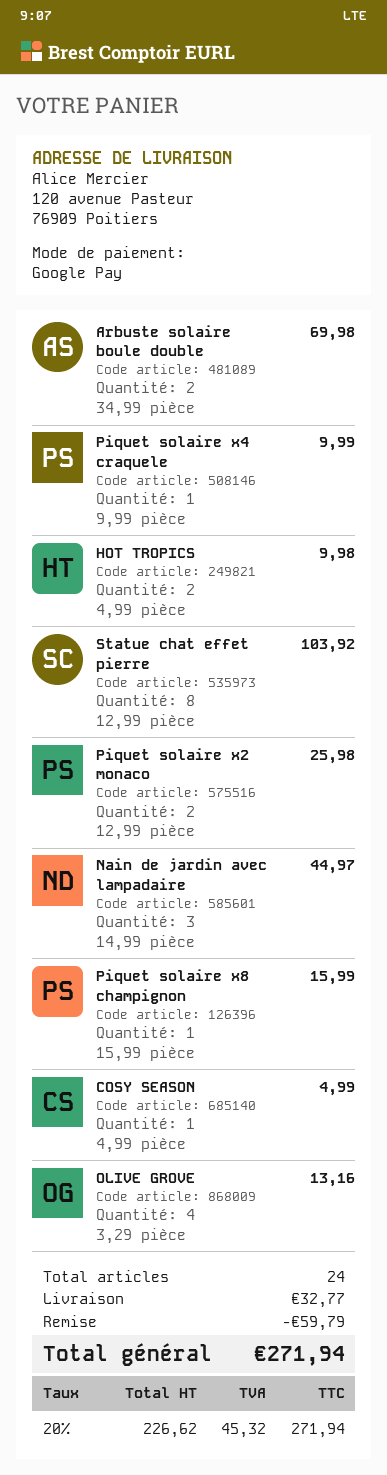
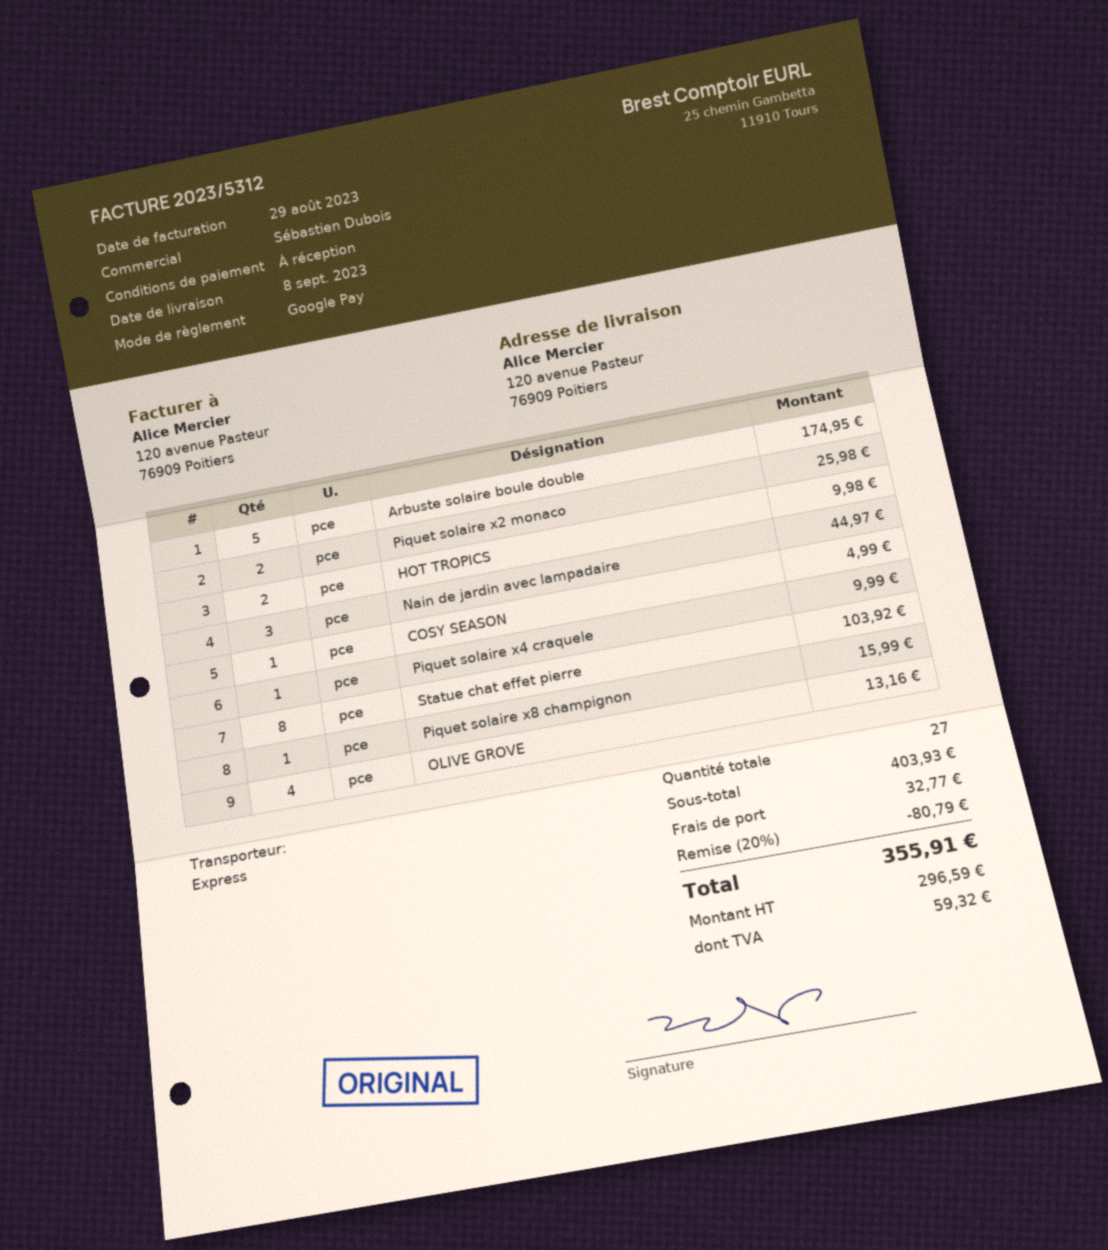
Arbuste solaire boule double: 2 for 69.98 -> 5 for 174.95
total quantity: 24 -> 27
discount: 59.79 -> 80.79
net: 226.62 -> 296.59
tax: 45.32 -> 59.32
total: 271.94 -> 355.91

